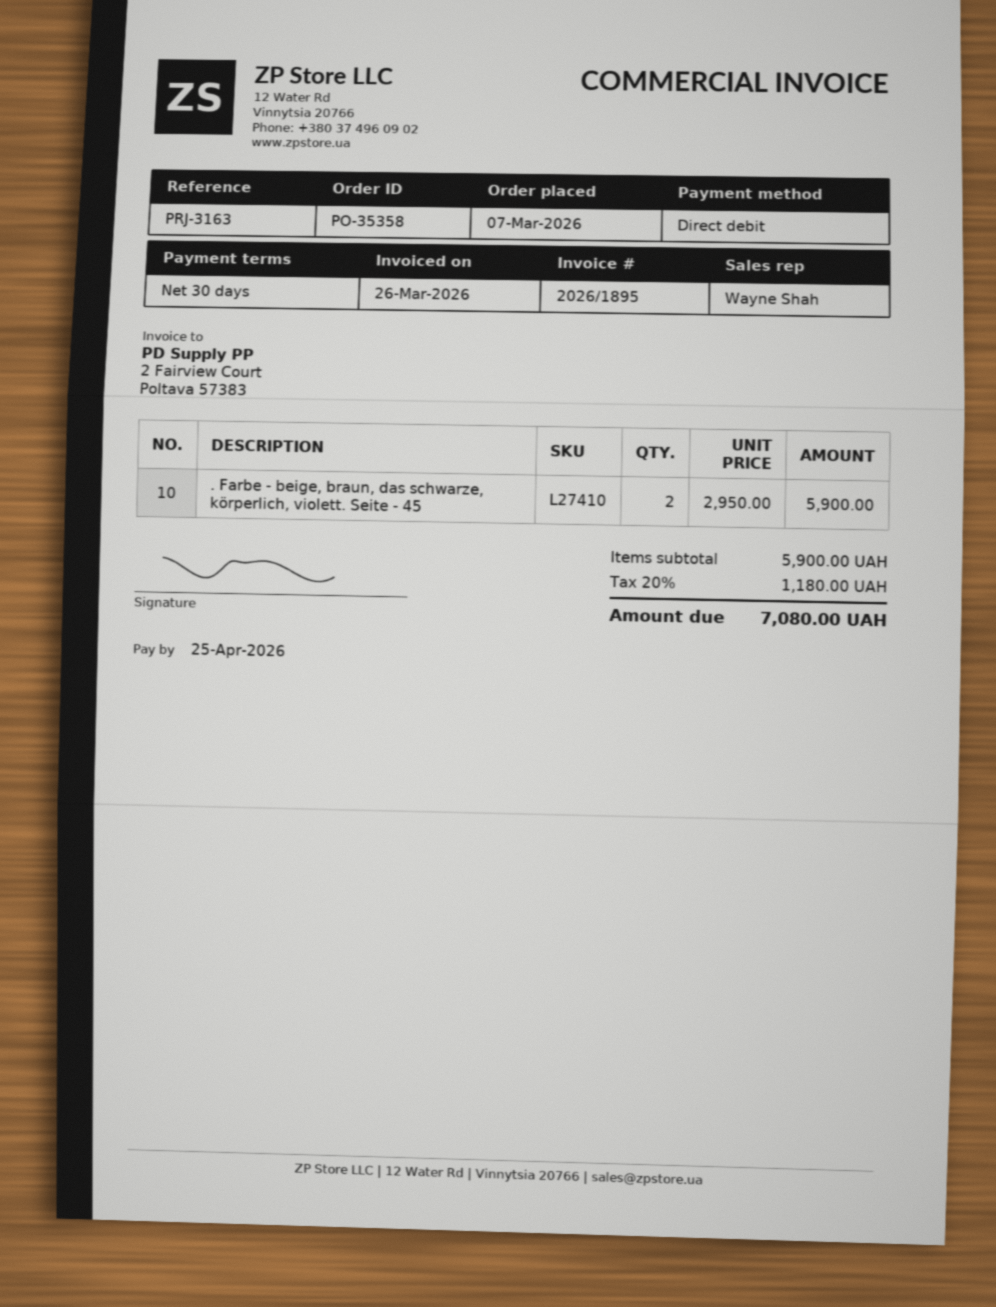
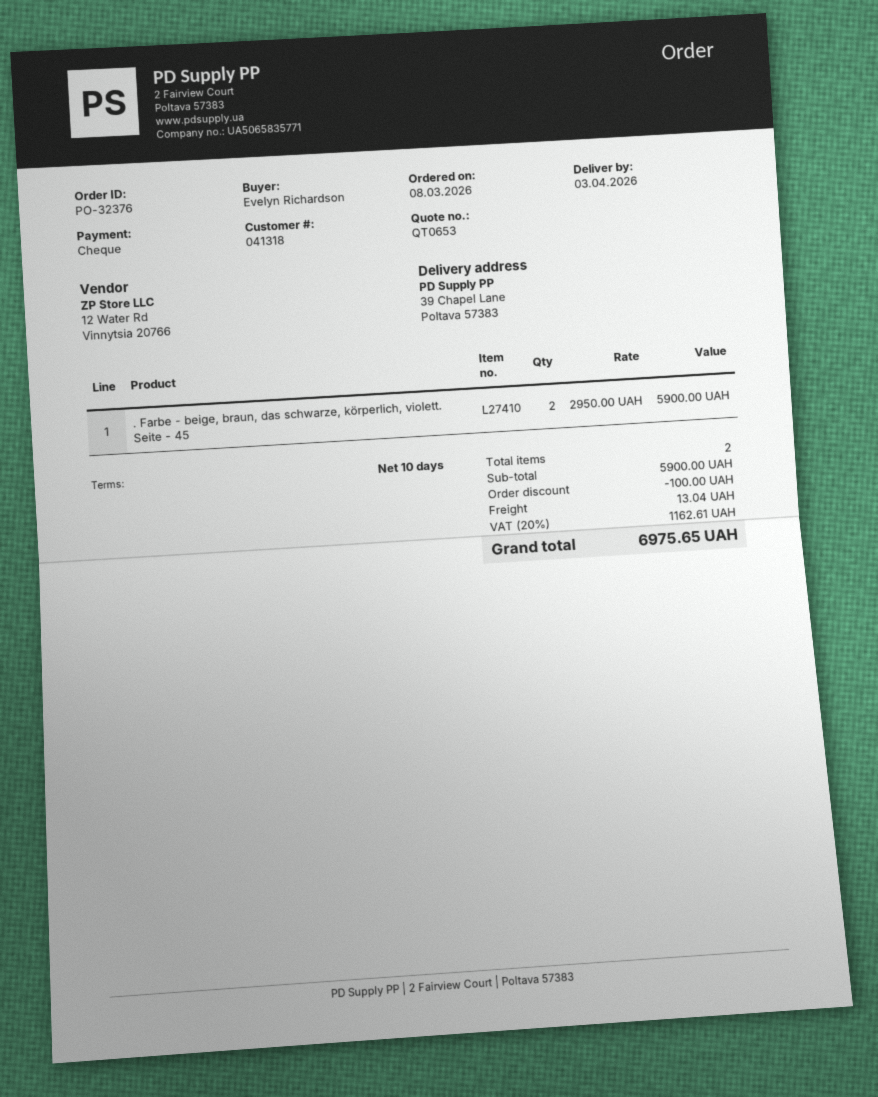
order number: PO-35358 -> PO-32376
order date: 2026-03-07 -> 2026-03-08
payment terms: 30 days -> 10 days
payment method: direct debit -> cheque
discount: none -> 100.00
shipping: none -> 13.04
tax: 20% = 1180.00 -> 20% = 1162.61
total: 7080.00 -> 6975.65

